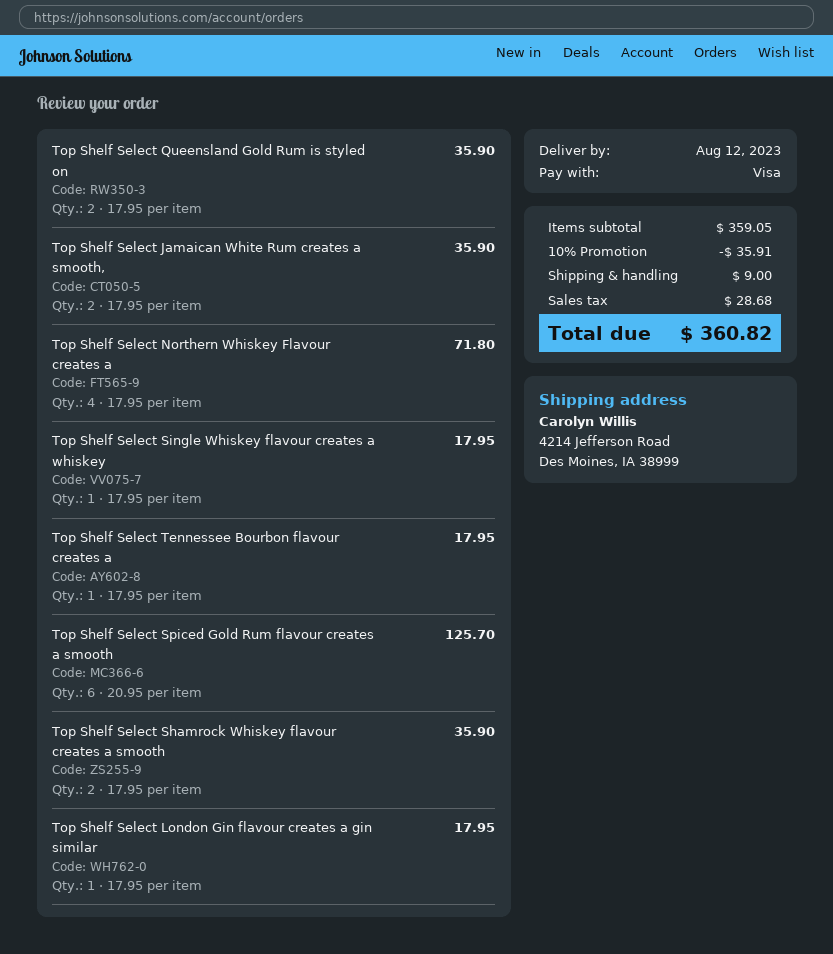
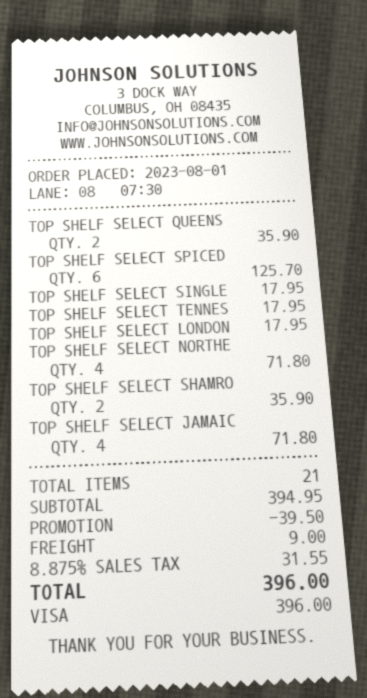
Top Shelf Select Jamaican White Rum creates a smooth,: 2 for 35.90 -> 4 for 71.80
subtotal: 359.05 -> 394.95
discount: 35.91 -> 39.50
tax: 28.68 -> 31.55
total: 360.82 -> 396.00

